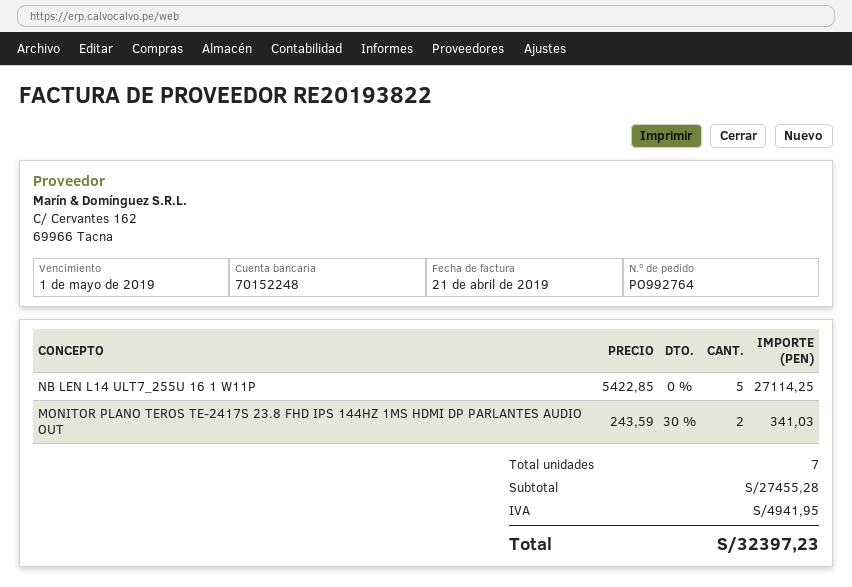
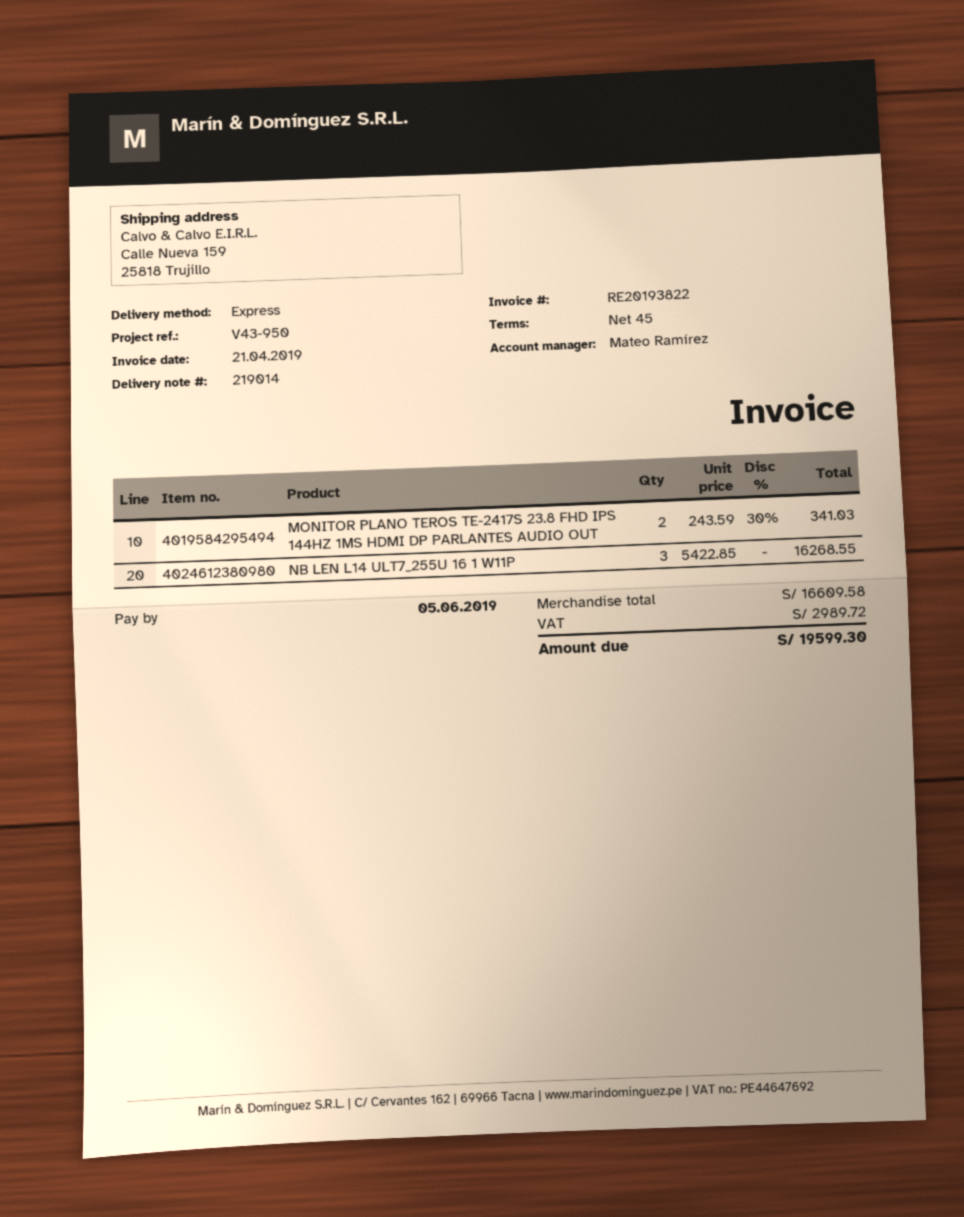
due date: 2019-05-01 -> 2019-06-05
NB LEN L14 ULT7_255U 16 1 W11P: 5 x 5422.85 = 27114.25 -> 3 x 5422.85 = 16268.55
subtotal: 27455.28 -> 16609.58
tax: 4941.95 -> 2989.72
total: 32397.23 -> 19599.30

